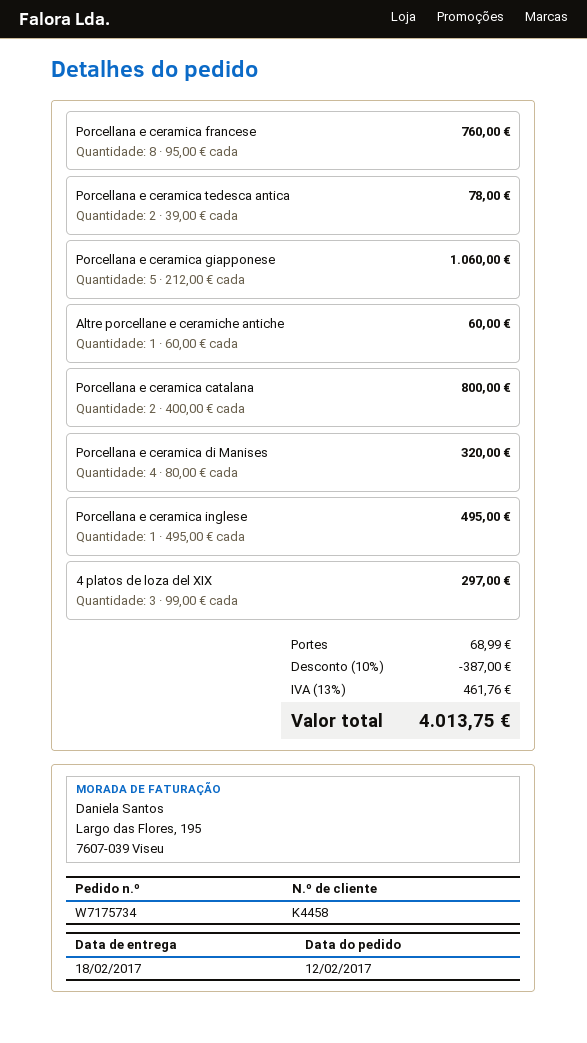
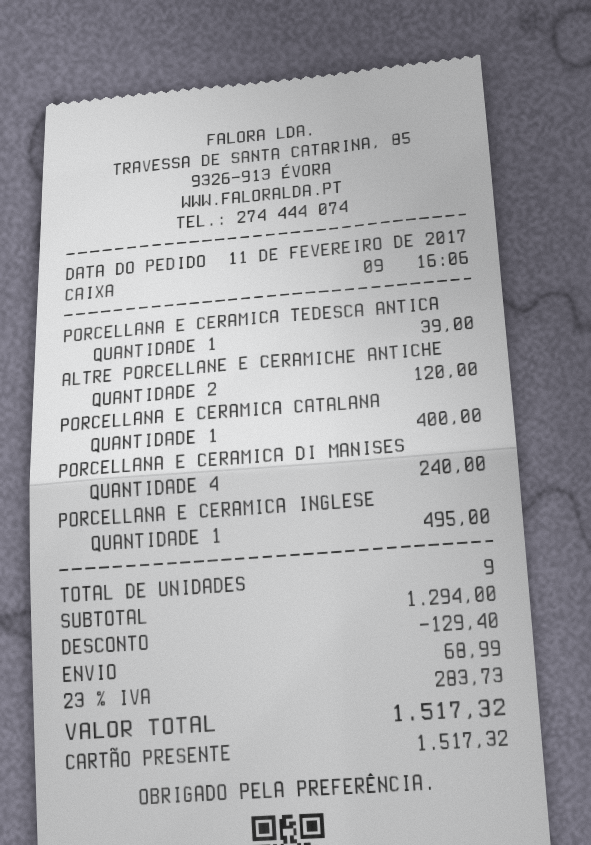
order date: 2017-02-12 -> 2017-02-11
Porcellana e ceramica francese: 8 for 760.00 -> none
Porcellana e ceramica tedesca antica: 2 for 78.00 -> 1 for 39.00
Porcellana e ceramica giapponese: 5 for 1060.00 -> none
Altre porcellane e ceramiche antiche: 1 for 60.00 -> 2 for 120.00
Porcellana e ceramica catalana: 2 for 800.00 -> 1 for 400.00
Porcellana e ceramica di Manises: 4 for 320.00 -> 4 for 240.00
4 platos de loza del XIX: 3 for 297.00 -> none
discount: 387.00 -> 129.40
tax: 13% = 461.76 -> 23% = 283.73
total: 4013.75 -> 1517.32

